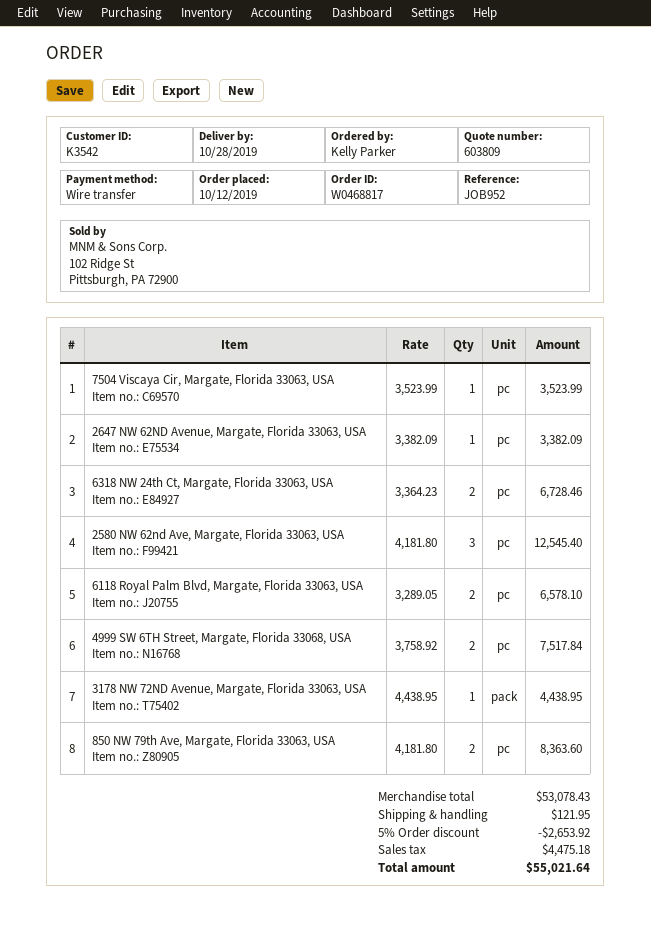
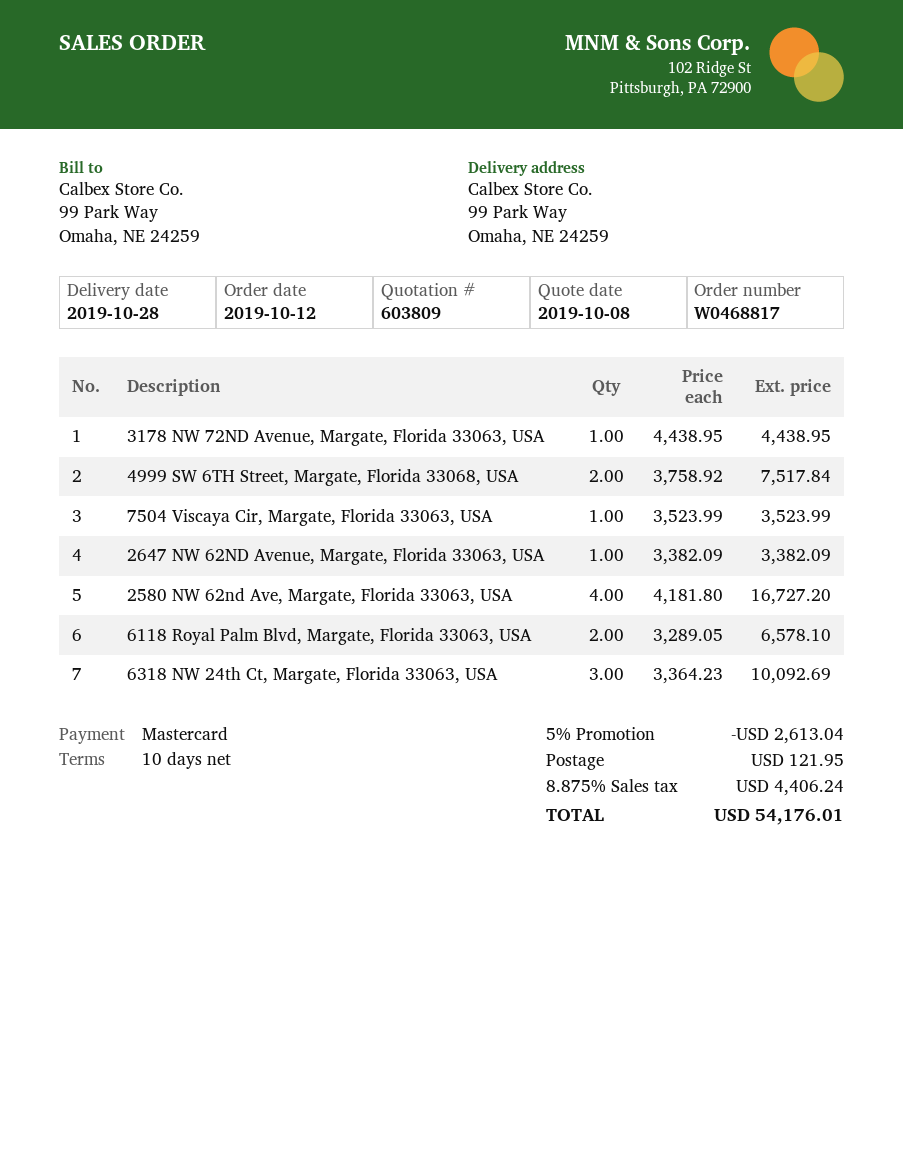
payment method: bank transfer -> Mastercard
6318 NW 24th Ct, Margate, Florida 33063, USA: 2 x 3364.23 = 6728.46 -> 3 x 3364.23 = 10092.69
2580 NW 62nd Ave, Margate, Florida 33063, USA: 3 x 4181.80 = 12545.40 -> 4 x 4181.80 = 16727.20
850 NW 79th Ave, Margate, Florida 33063, USA: 2 x 4181.80 = 8363.60 -> none
discount: 5% = 2653.92 -> 5% = 2613.04
tax: 4475.18 -> 4406.24
total: 55021.64 -> 54176.01

